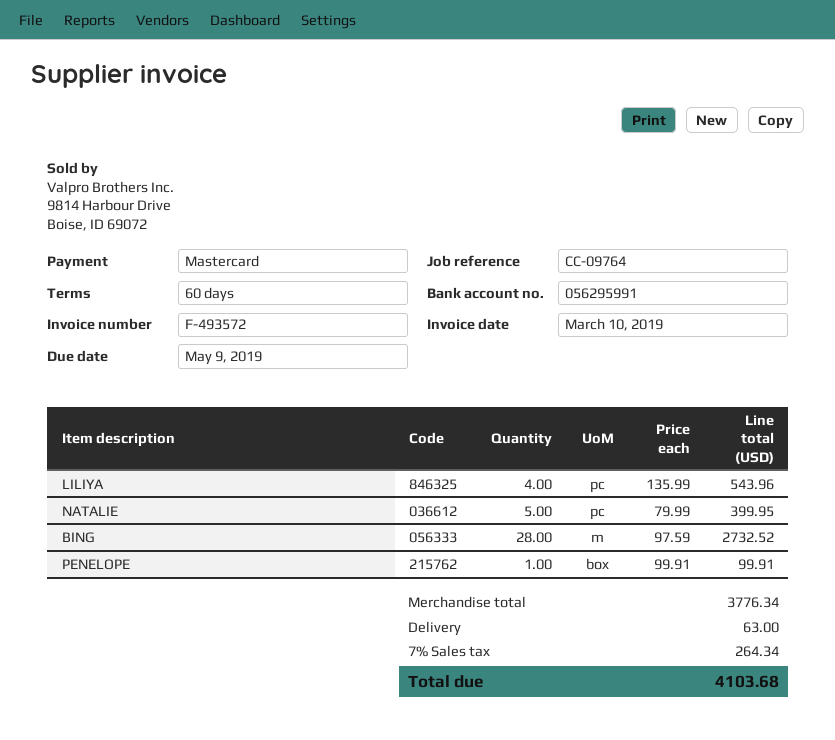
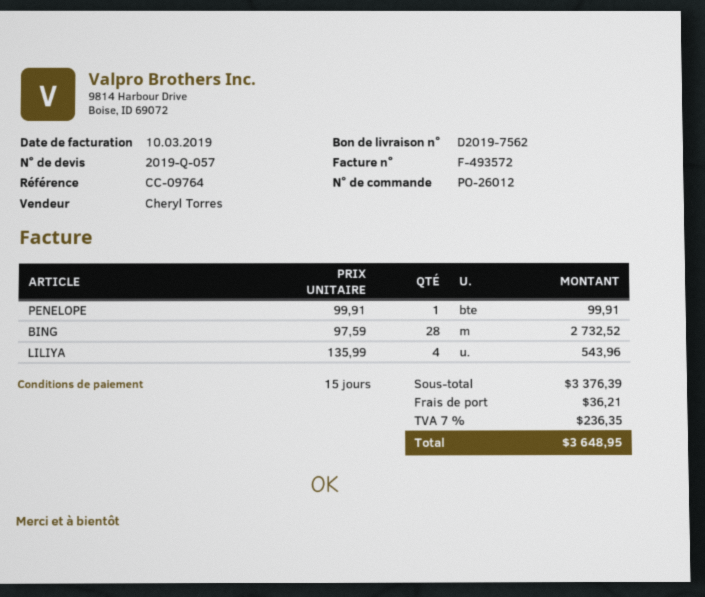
payment terms: 60 days -> 15 days
NATALIE: 5 x 79.99 = 399.95 -> none
subtotal: 3776.34 -> 3376.39
shipping: 63.00 -> 36.21
tax: 7% = 264.34 -> 7% = 236.35
total: 4103.68 -> 3648.95

